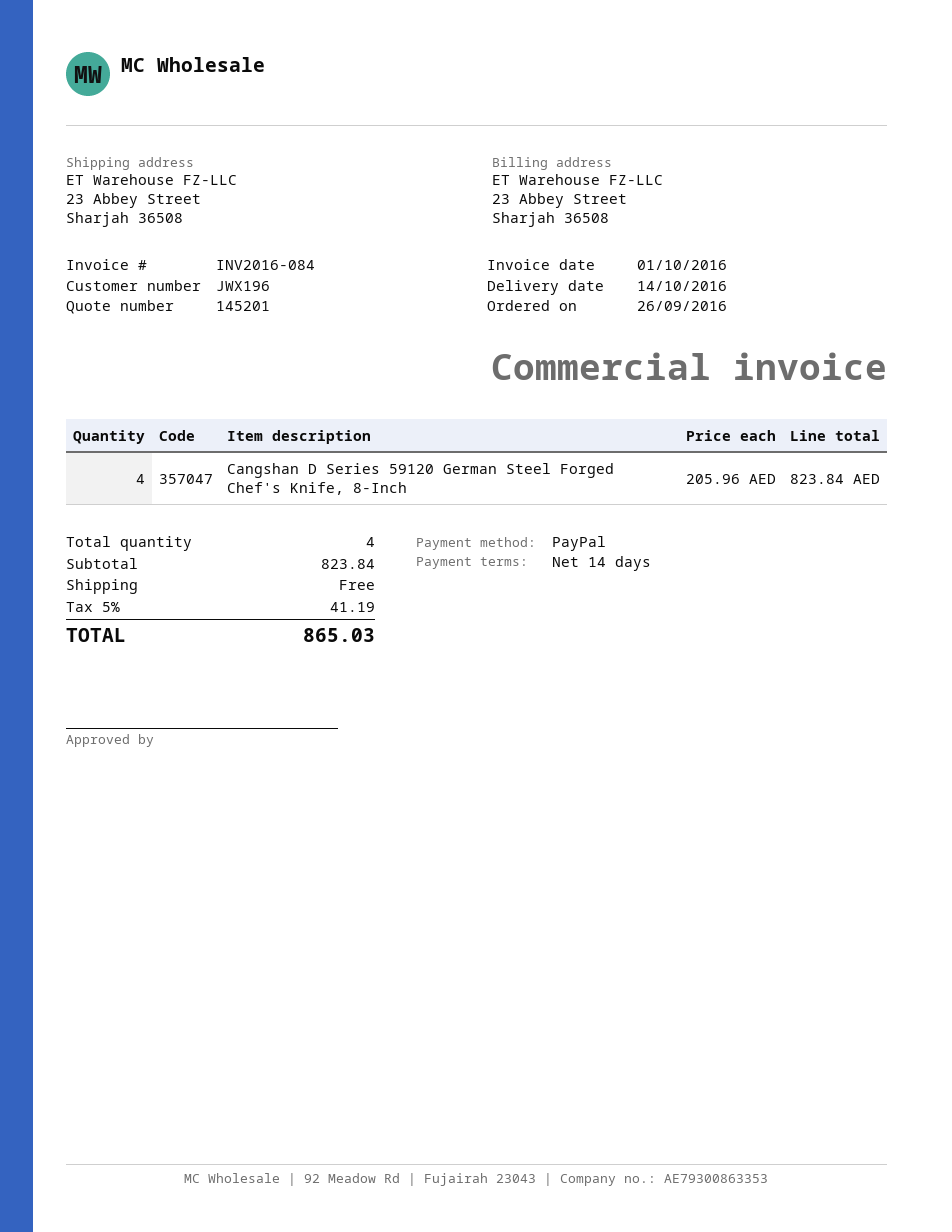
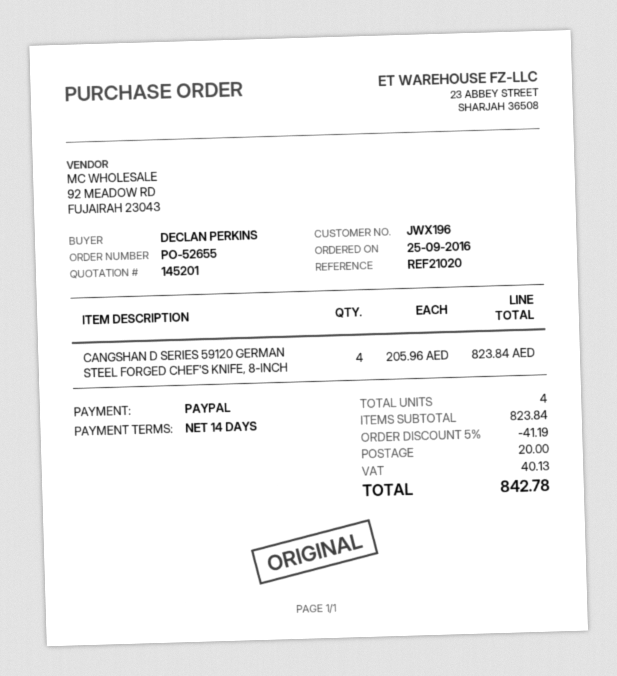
order date: 2016-09-26 -> 2016-09-25
discount: none -> 5% = 41.19
shipping: 0.00 -> 20.00
tax: 41.19 -> 40.13
total: 865.03 -> 842.78

